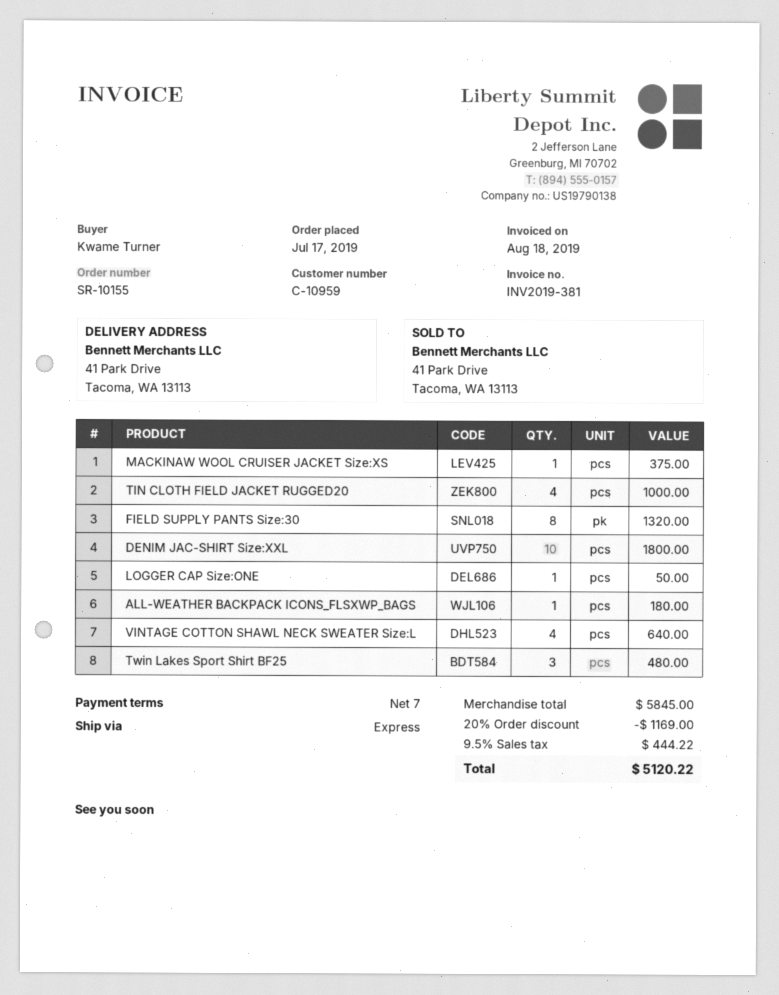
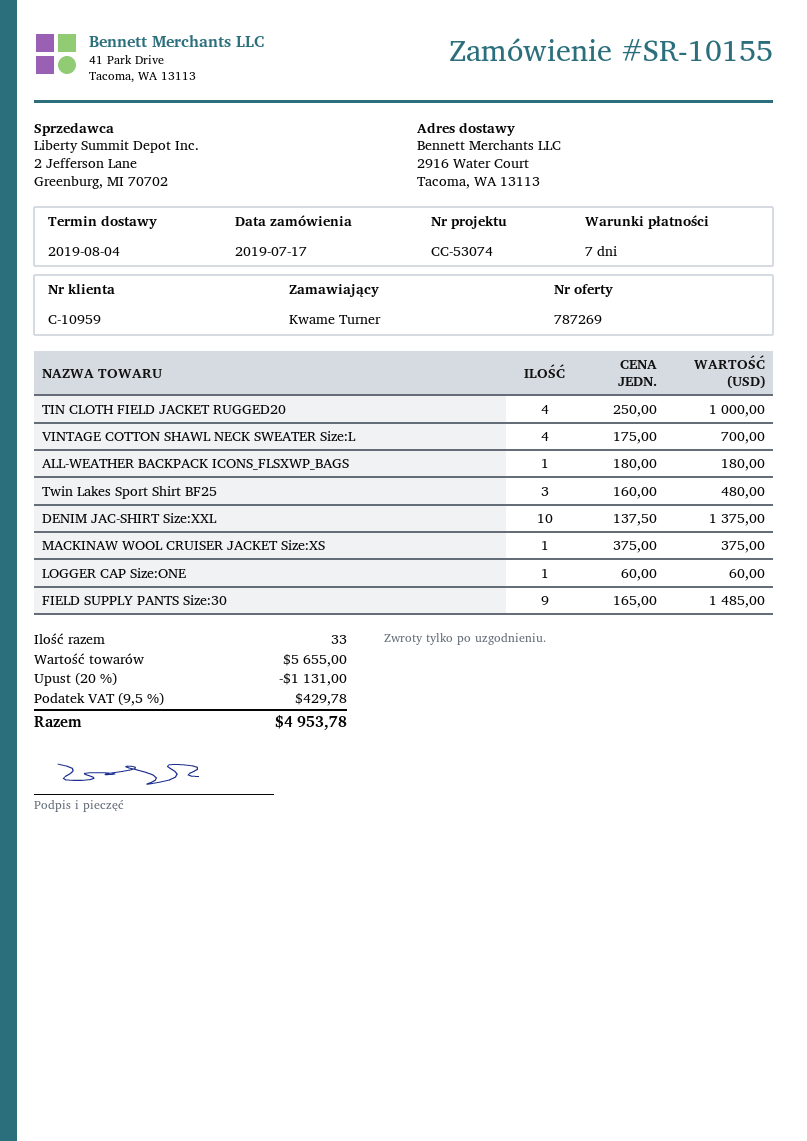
ship to: 41 Park Drive, Tacoma, WA 13113 -> 2916 Water Court, Tacoma, WA 13113
FIELD SUPPLY PANTS Size:30: 8 for 1320.00 -> 9 for 1485.00
DENIM JAC-SHIRT Size:XXL: 10 for 1800.00 -> 10 for 1375.00
LOGGER CAP Size:ONE: 1 for 50.00 -> 1 for 60.00
VINTAGE COTTON SHAWL NECK SWEATER Size:L: 4 for 640.00 -> 4 for 700.00
subtotal: 5845.00 -> 5655.00
discount: 20% = 1169.00 -> 20% = 1131.00
tax: 9.5% = 444.22 -> 9.5% = 429.78
total: 5120.22 -> 4953.78

